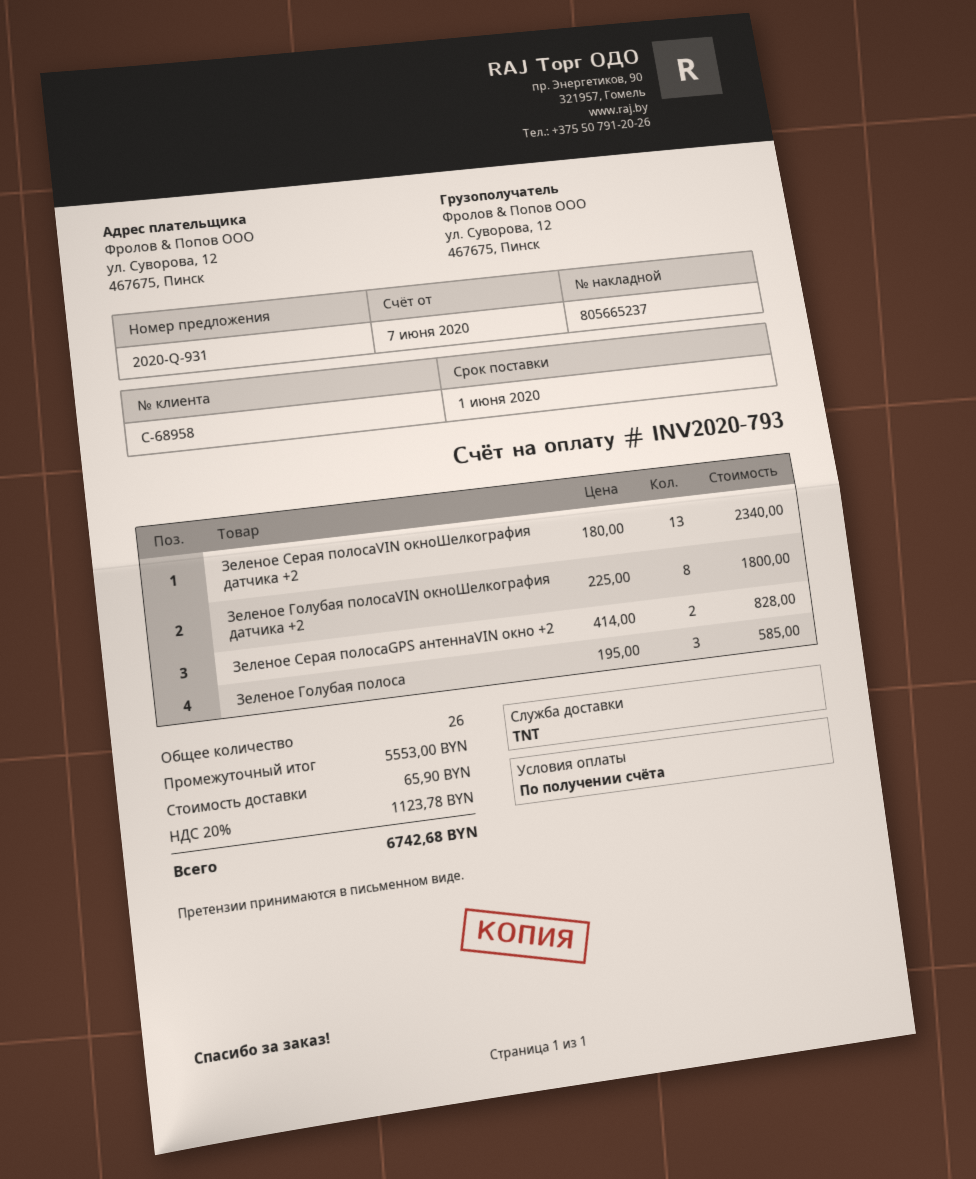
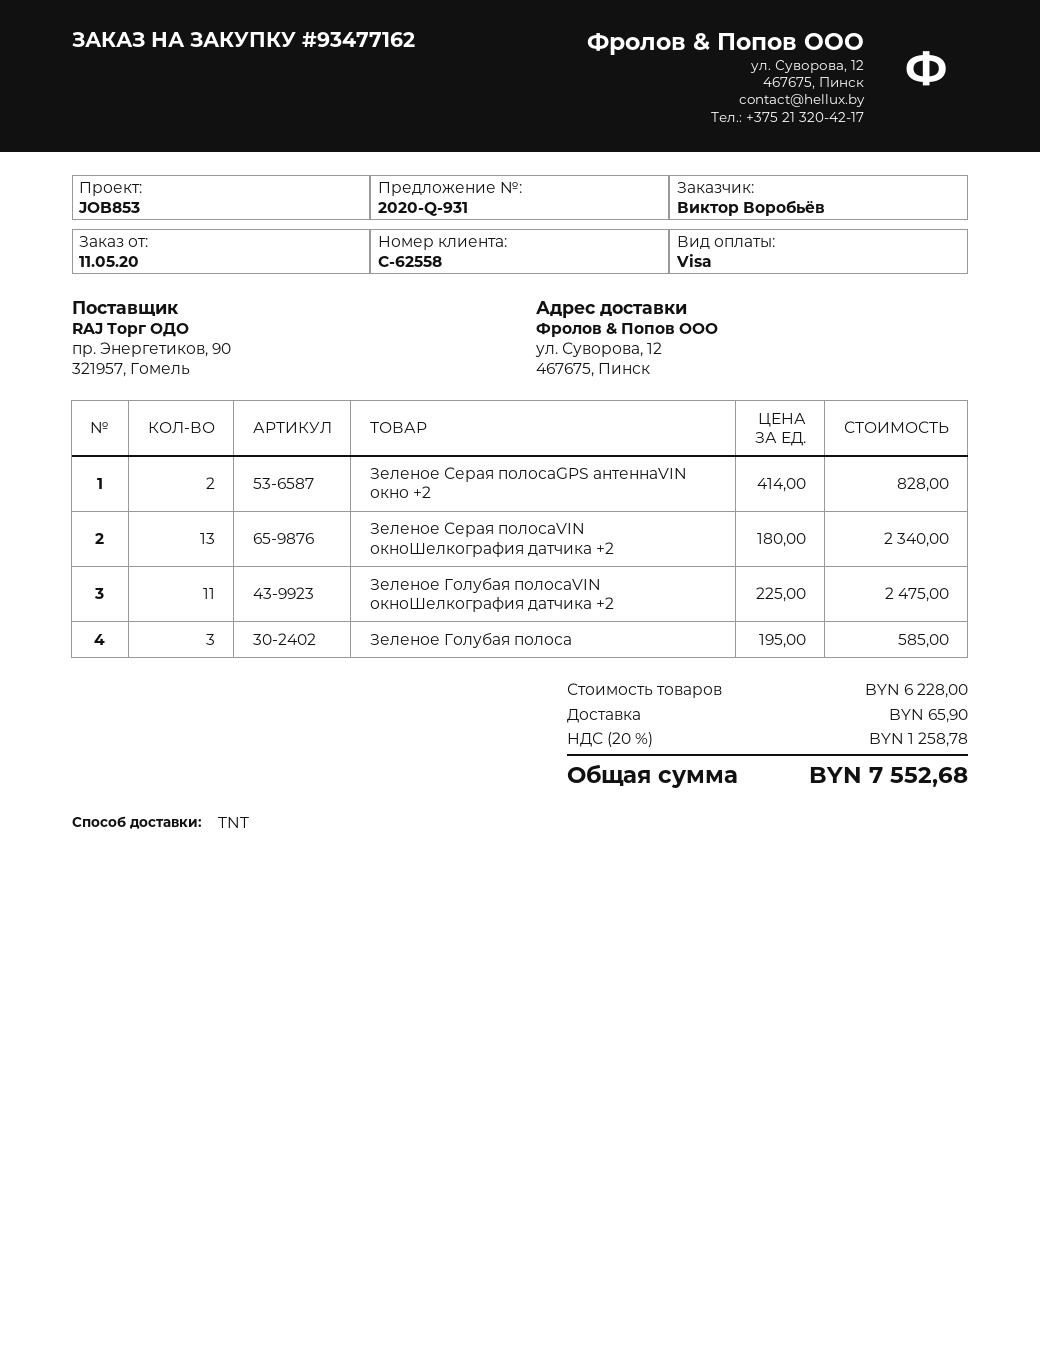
customer number: C-68958 -> C-62558
Зеленое Голубая полосаVIN окноШелкография датчика +2: 8 x 225.00 = 1800.00 -> 11 x 225.00 = 2475.00
subtotal: 5553.00 -> 6228.00
tax: 20% = 1123.78 -> 20% = 1258.78
total: 6742.68 -> 7552.68

